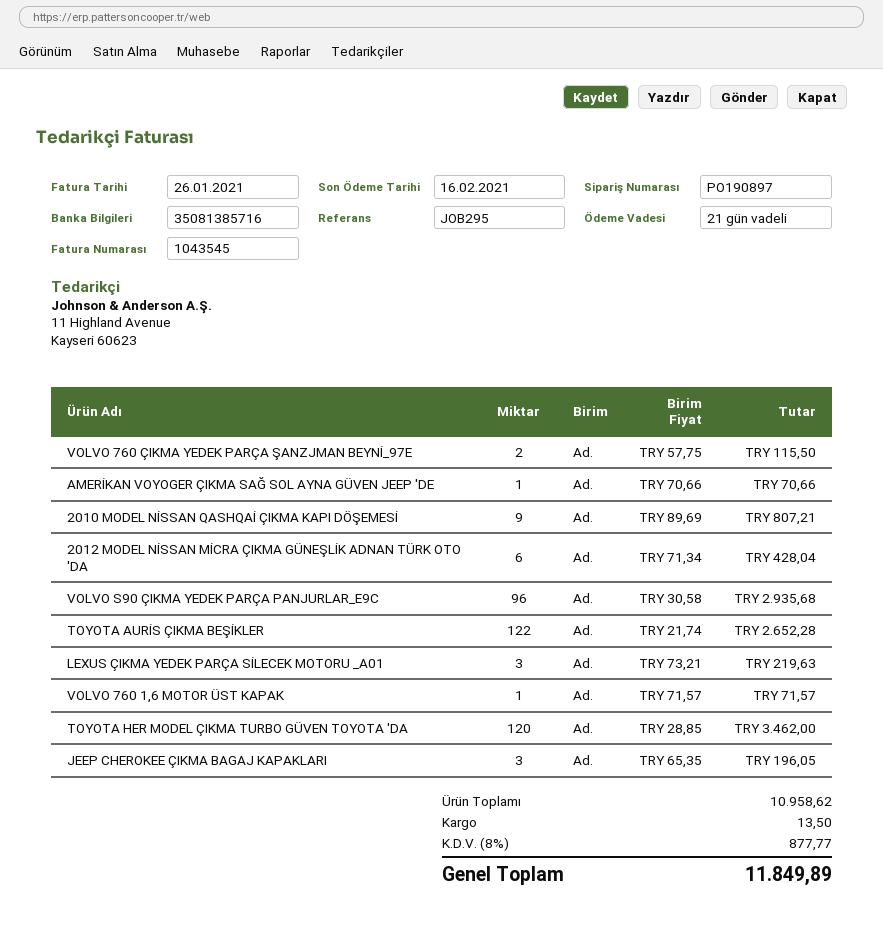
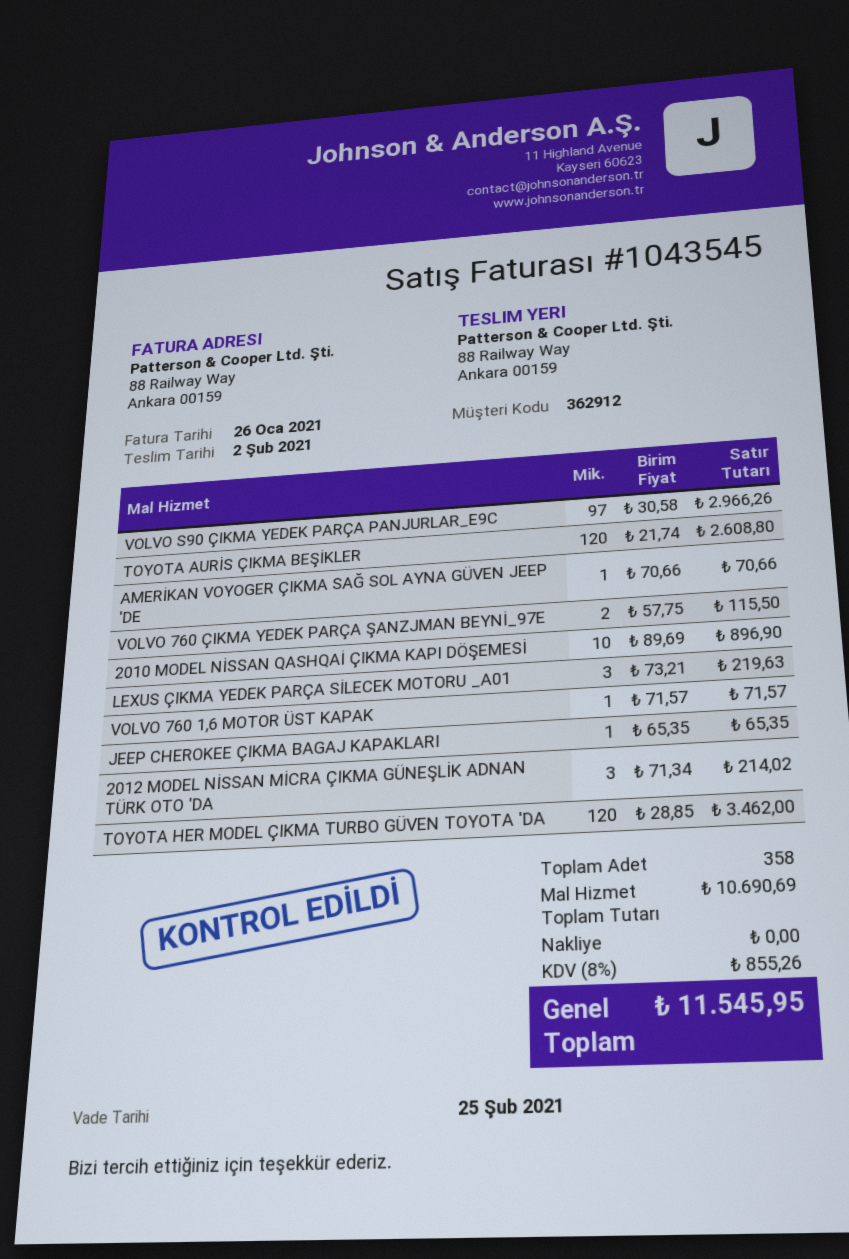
due date: 2021-02-16 -> 2021-02-25
2010 MODEL NİSSAN QASHQAİ ÇIKMA KAPI DÖŞEMESİ: 9 x 89.69 = 807.21 -> 10 x 89.69 = 896.90
2012 MODEL NİSSAN MİCRA ÇIKMA GÜNEŞLİK ADNAN TÜRK OTO 'DA: 6 x 71.34 = 428.04 -> 3 x 71.34 = 214.02
VOLVO S90 ÇIKMA YEDEK PARÇA PANJURLAR_E9C: 96 x 30.58 = 2935.68 -> 97 x 30.58 = 2966.26
TOYOTA AURİS ÇIKMA BEŞİKLER: 122 x 21.74 = 2652.28 -> 120 x 21.74 = 2608.80
JEEP CHEROKEE ÇIKMA BAGAJ KAPAKLARI: 3 x 65.35 = 196.05 -> 1 x 65.35 = 65.35
subtotal: 10958.62 -> 10690.69
shipping: 13.50 -> 0.00
tax: 8% = 877.77 -> 8% = 855.26
total: 11849.89 -> 11545.95

